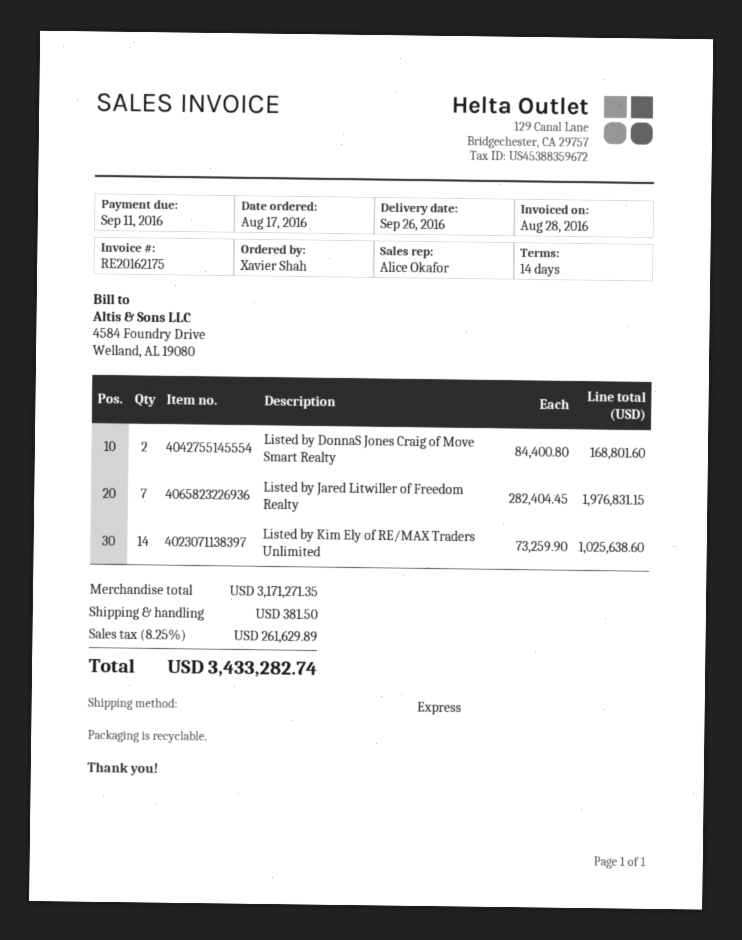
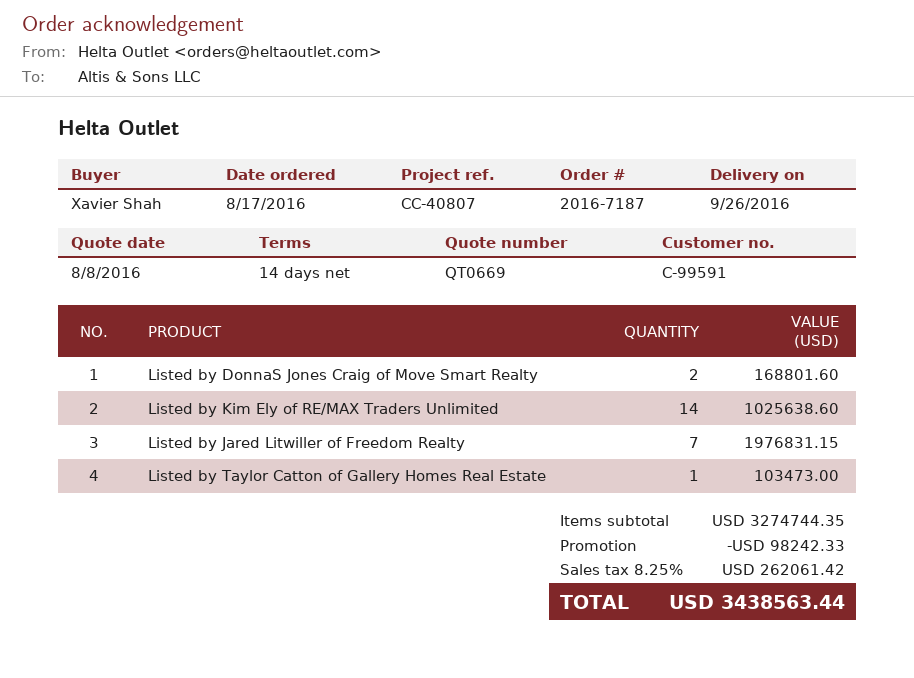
Listed by Taylor Catton of Gallery Homes Real Estate: none -> 1 for 103473.00
subtotal: 3171271.35 -> 3274744.35
discount: none -> 98242.33
shipping: 381.50 -> none
tax: 8.25% = 261629.89 -> 8.25% = 262061.42
total: 3433282.74 -> 3438563.44

